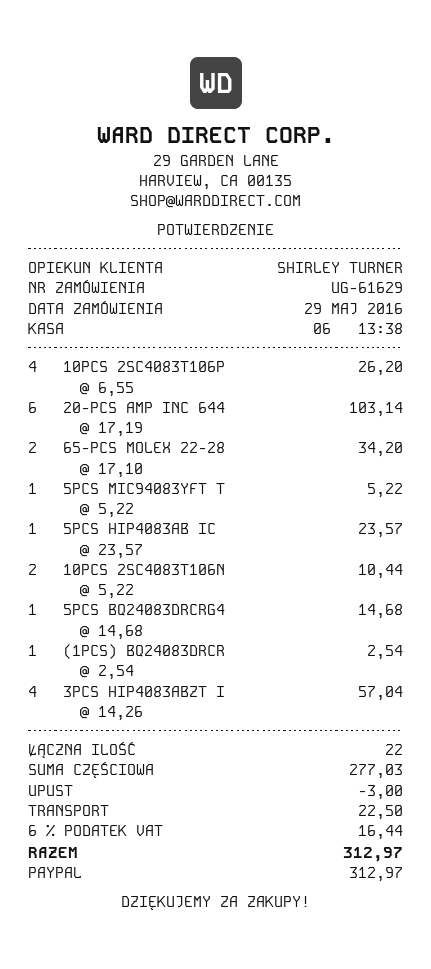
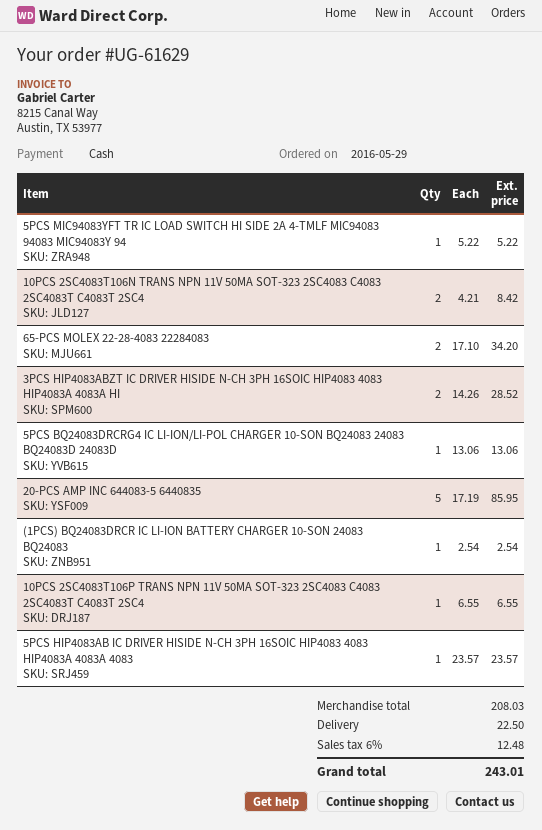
payment method: PayPal -> cash
10PCS 2SC4083T106P: 4 x 6.55 = 26.20 -> 1 x 6.55 = 6.55
20-PCS AMP INC 644: 6 x 17.19 = 103.14 -> 5 x 17.19 = 85.95
10PCS 2SC4083T106N: 2 x 5.22 = 10.44 -> 2 x 4.21 = 8.42
5PCS BQ24083DRCRG4: 1 x 14.68 = 14.68 -> 1 x 13.06 = 13.06
3PCS HIP4083ABZT I: 4 x 14.26 = 57.04 -> 2 x 14.26 = 28.52
subtotal: 277.03 -> 208.03
discount: 3.00 -> none
tax: 6% = 16.44 -> 6% = 12.48
total: 312.97 -> 243.01

